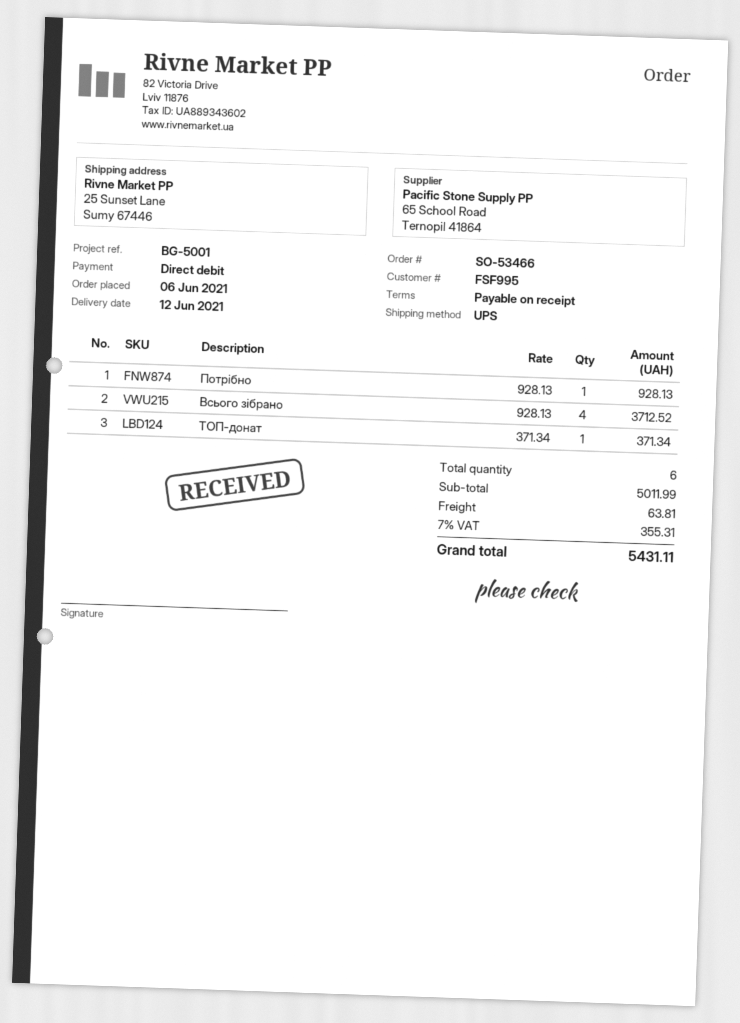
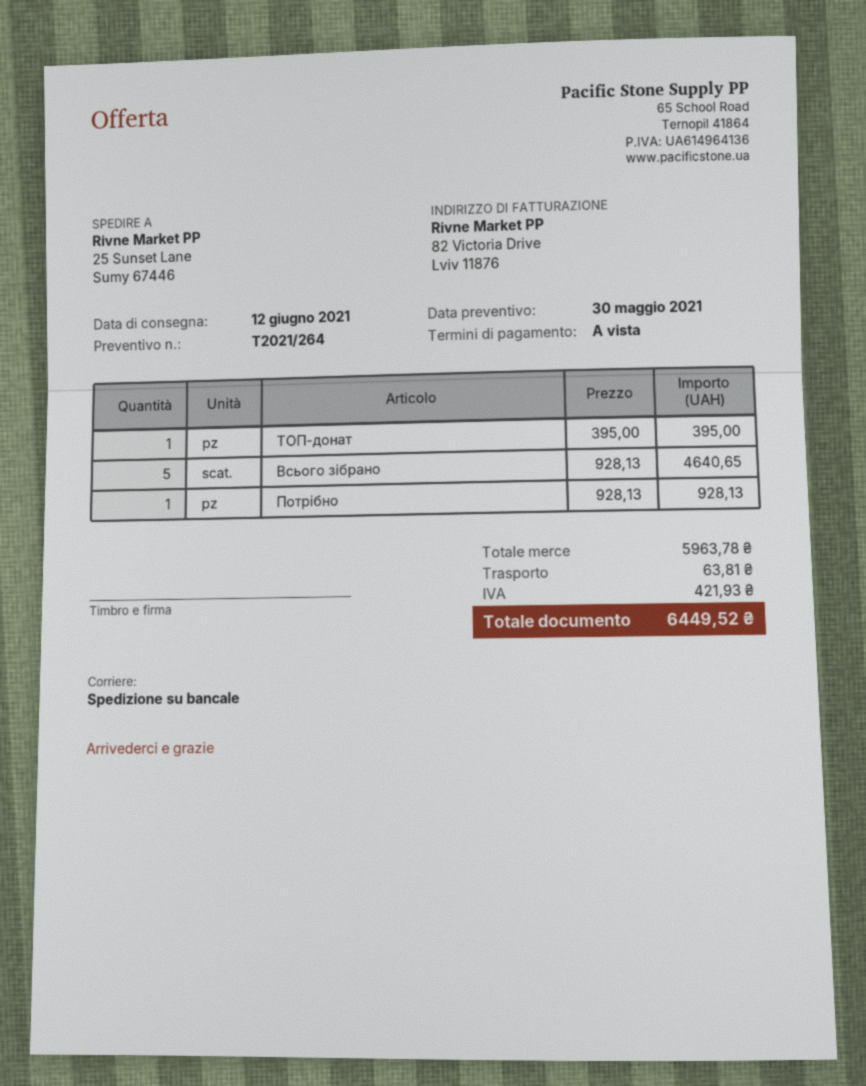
shipping method: UPS -> pallet freight
Всього зібрано: 4 x 928.13 = 3712.52 -> 5 x 928.13 = 4640.65
ТОП-донат: 1 x 371.34 = 371.34 -> 1 x 395.00 = 395.00
subtotal: 5011.99 -> 5963.78
tax: 355.31 -> 421.93
total: 5431.11 -> 6449.52

